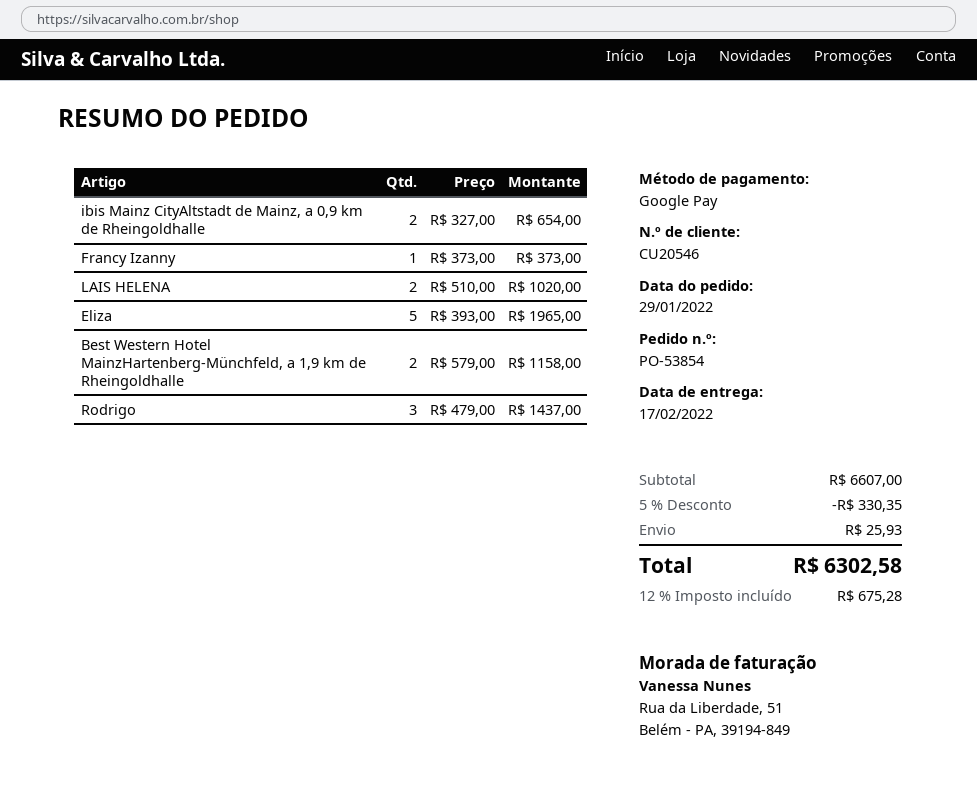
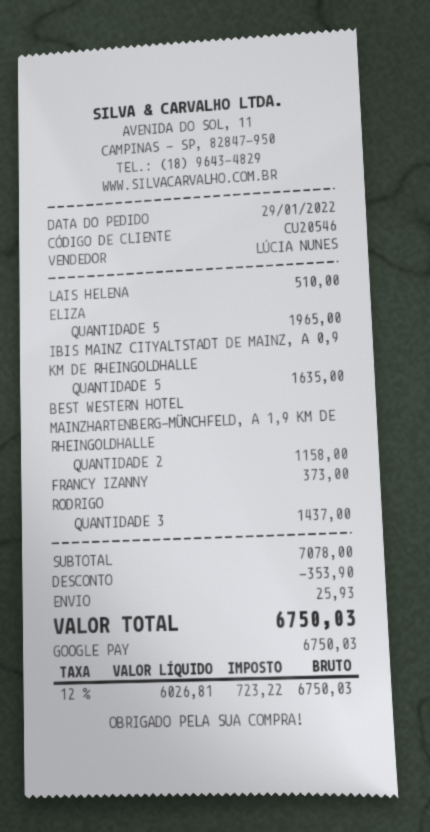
ibis Mainz CityAltstadt de Mainz, a 0,9 km de Rheingoldhalle: 2 for 654.00 -> 5 for 1635.00
LAIS HELENA: 2 for 1020.00 -> 1 for 510.00
subtotal: 6607.00 -> 7078.00
discount: 330.35 -> 353.90
tax: 12% = 675.28 -> 12% = 723.22
total: 6302.58 -> 6750.03

